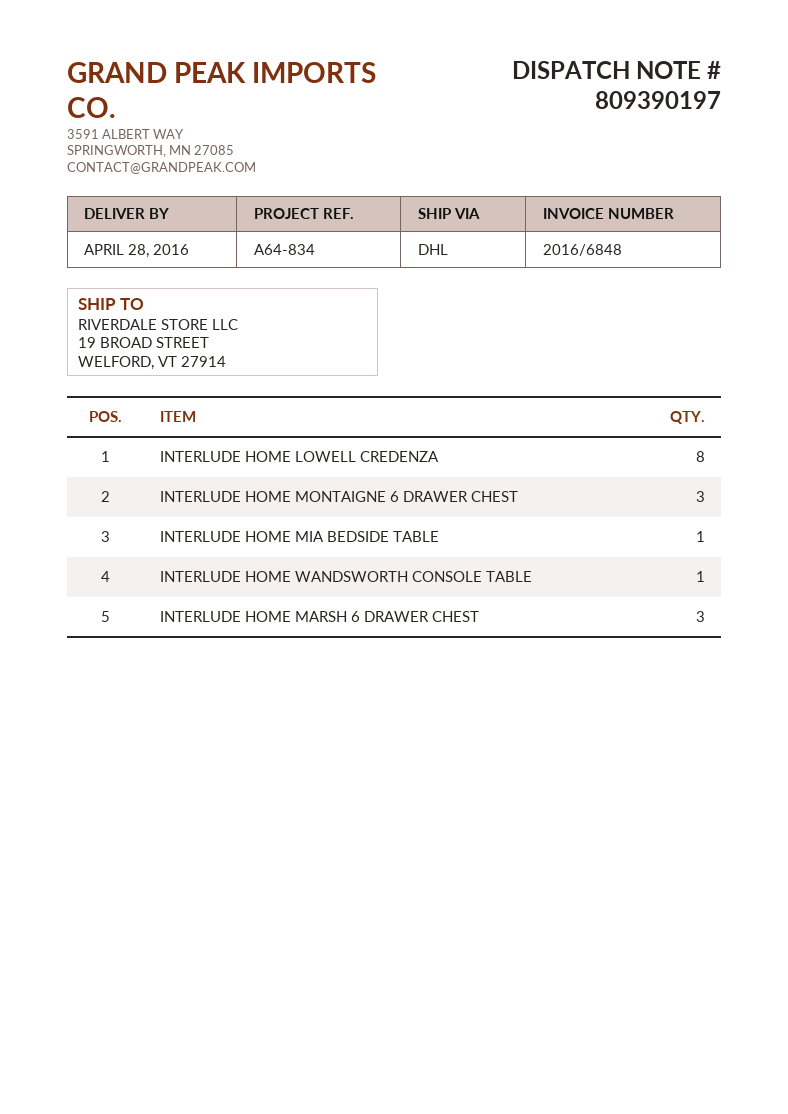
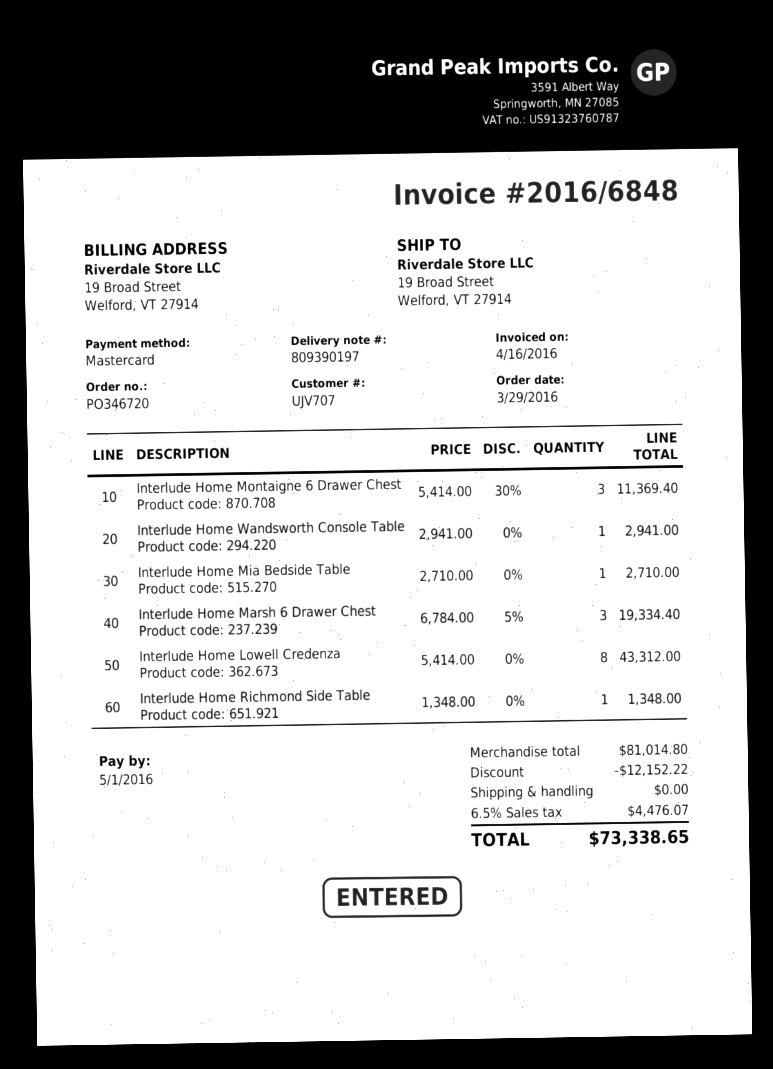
Interlude Home Richmond Side Table: none -> 1

